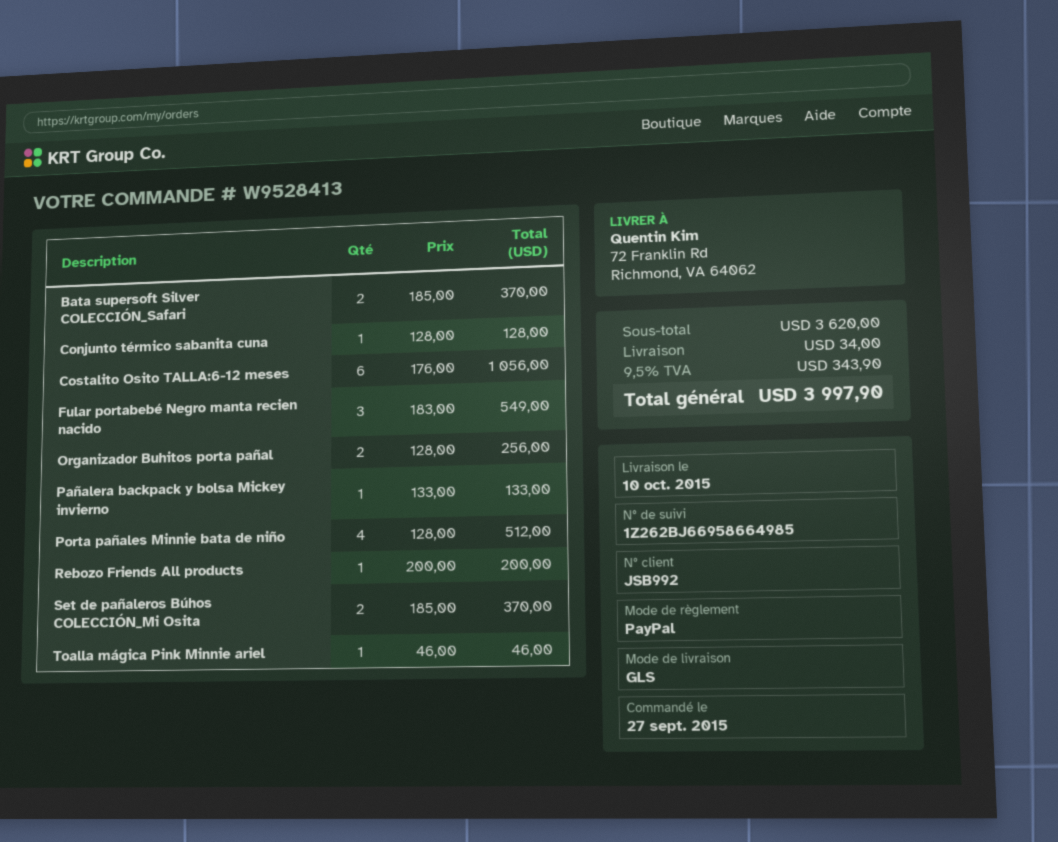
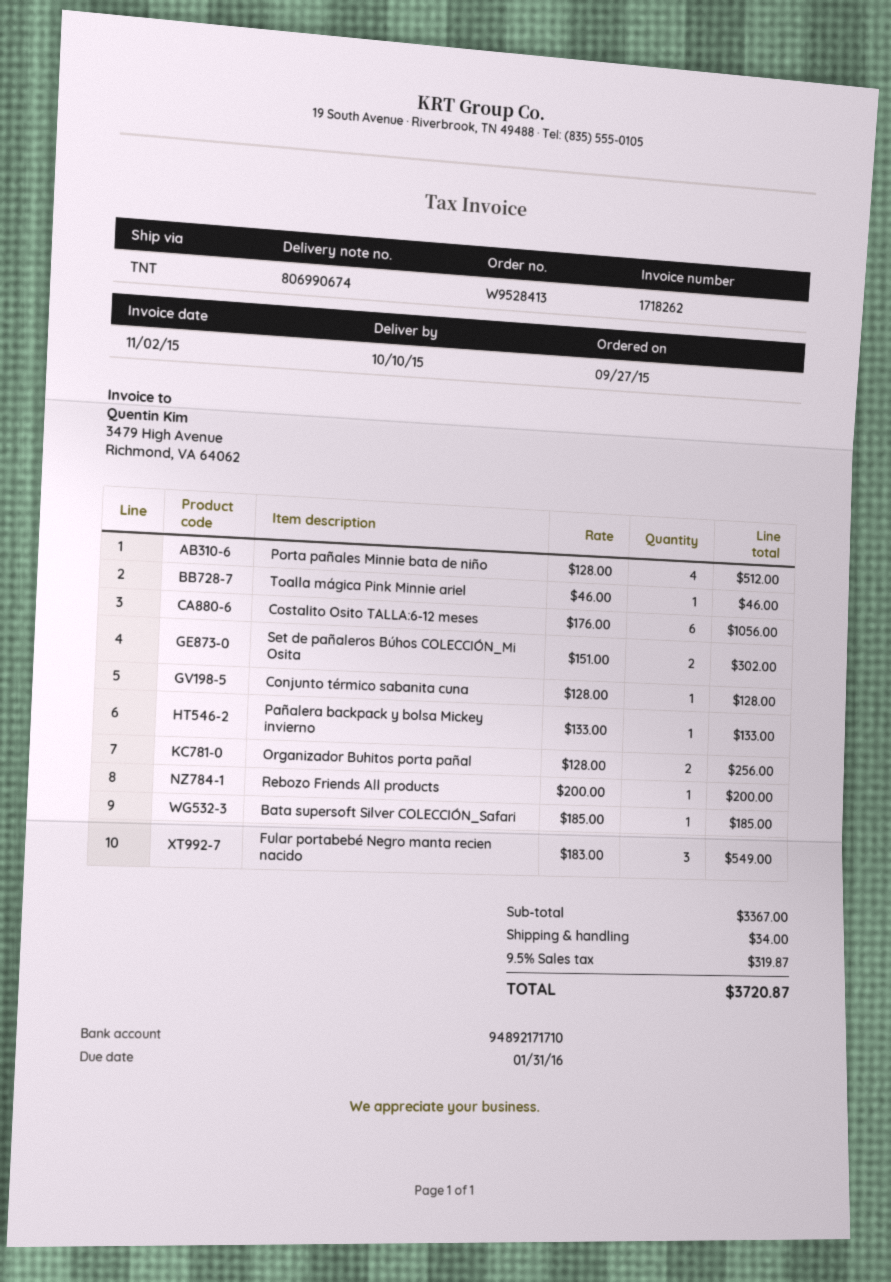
shipping method: GLS -> TNT
Bata supersoft Silver COLECCIÓN_Safari: 2 x 185.00 = 370.00 -> 1 x 185.00 = 185.00
Set de pañaleros Búhos COLECCIÓN_Mi Osita: 2 x 185.00 = 370.00 -> 2 x 151.00 = 302.00
subtotal: 3620.00 -> 3367.00
tax: 9.5% = 343.90 -> 9.5% = 319.87
total: 3997.90 -> 3720.87

